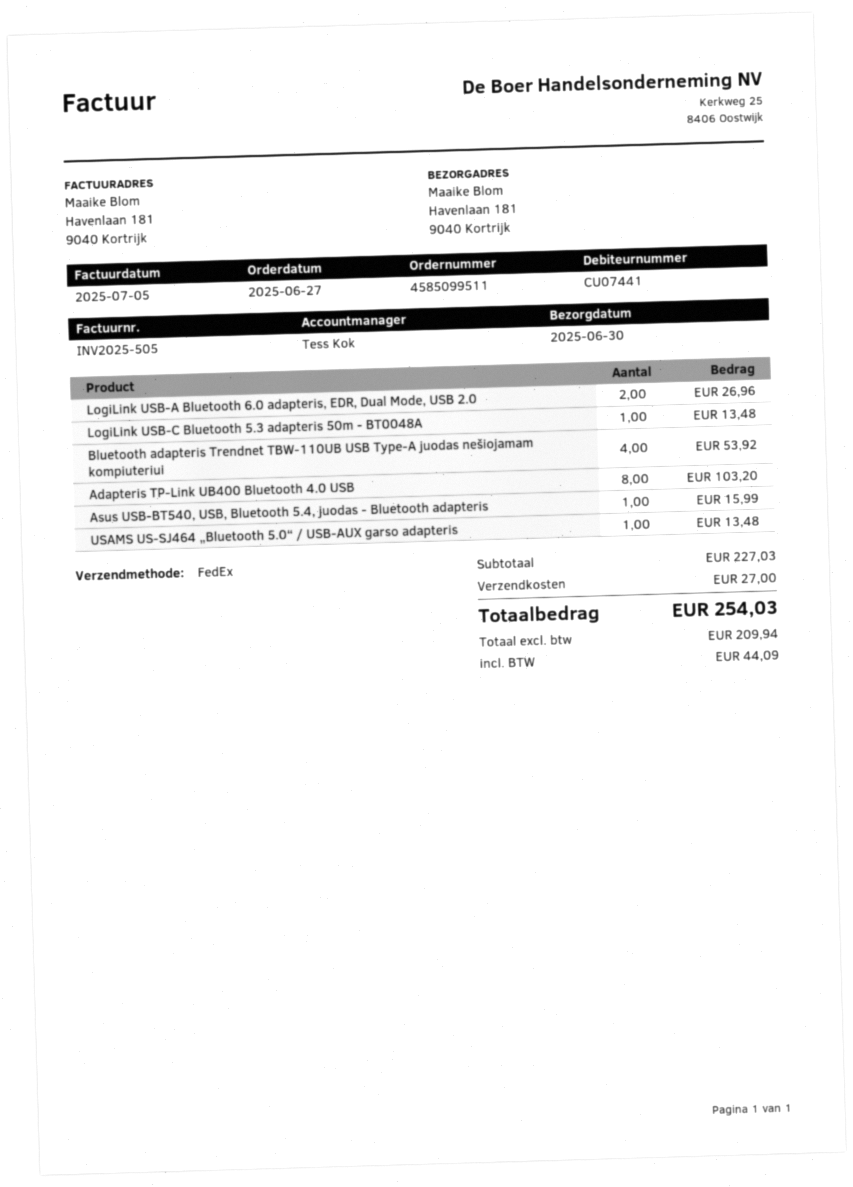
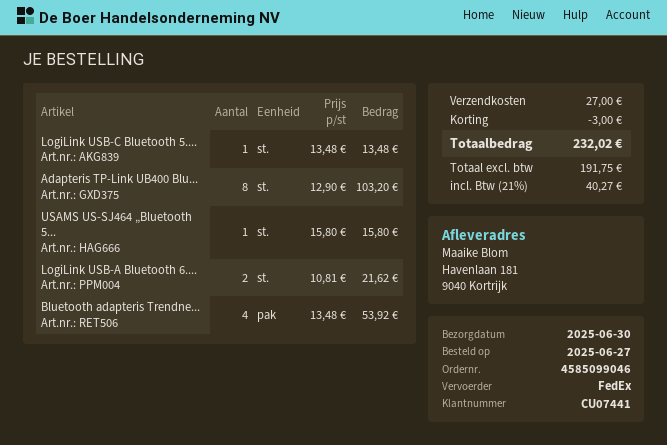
order number: 4585099511 -> 4585099046
LogiLink USB-A Bluetooth 6.0 adapteris, EDR, Dual Mode, USB 2.0: 2 for 26.96 -> 2 for 21.62
Asus USB-BT540, USB, Bluetooth 5.4, juodas - Bluetooth adapteris: 1 for 15.99 -> none
USAMS US-SJ464 „Bluetooth 5.0“ / USB-AUX garso adapteris: 1 for 13.48 -> 1 for 15.80
discount: none -> 3.00
net: 209.94 -> 191.75
tax: 44.09 -> 40.27
total: 254.03 -> 232.02

